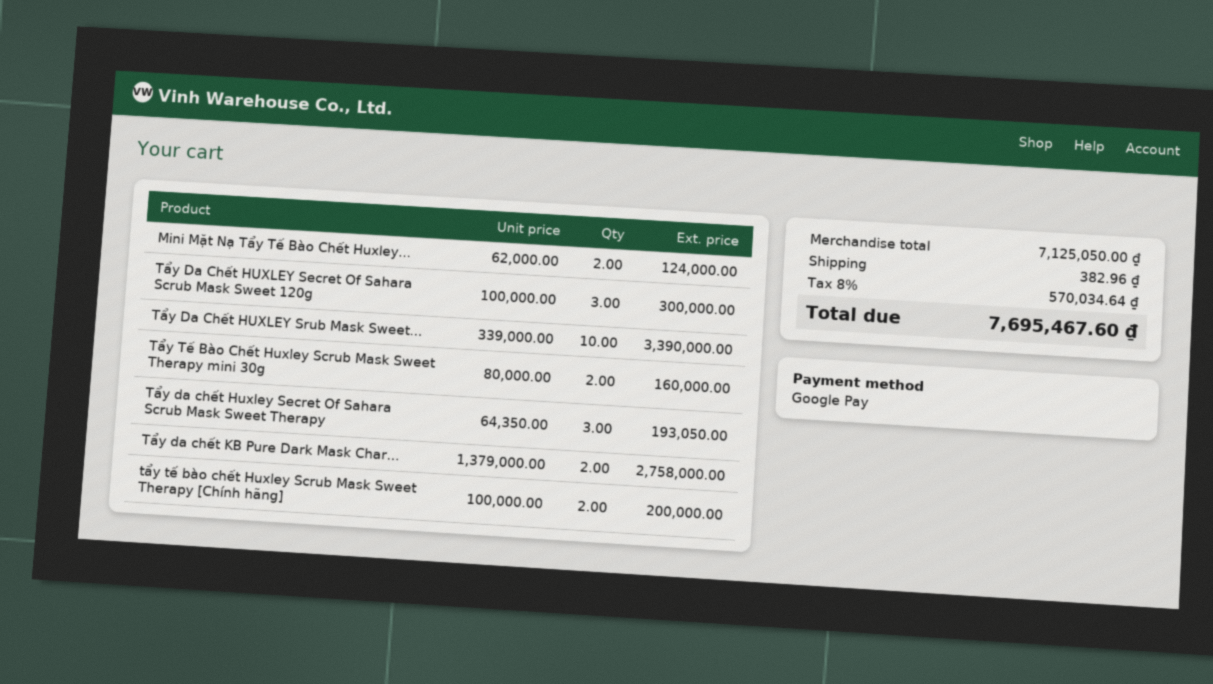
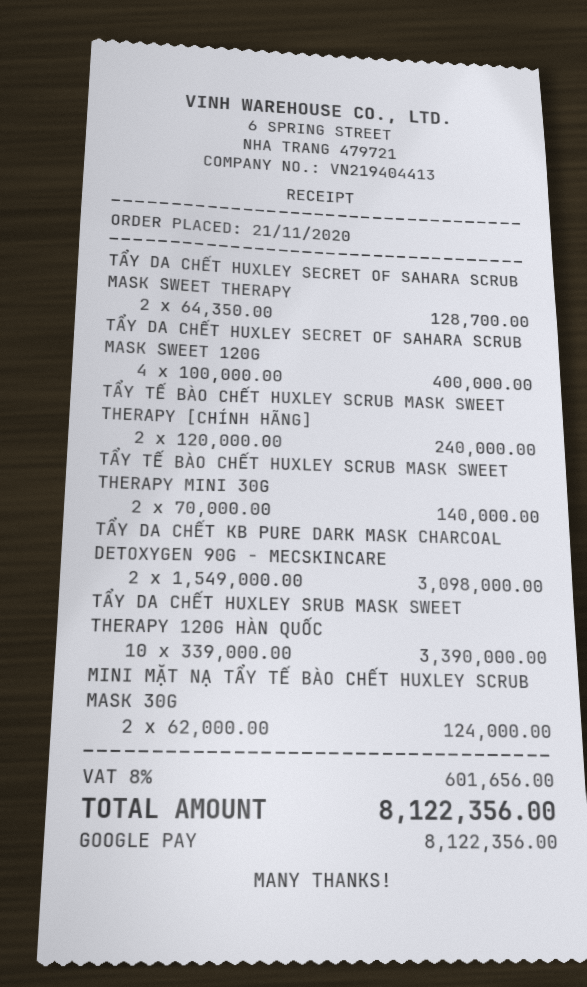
Tẩy Da Chết HUXLEY Secret Of Sahara Scrub Mask Sweet 120g: 3 x 100000.00 = 300000.00 -> 4 x 100000.00 = 400000.00
Tẩy Tế Bào Chết Huxley Scrub Mask Sweet Therapy mini 30g: 2 x 80000.00 = 160000.00 -> 2 x 70000.00 = 140000.00
Tẩy da chết Huxley Secret Of Sahara Scrub Mask Sweet Therapy: 3 x 64350.00 = 193050.00 -> 2 x 64350.00 = 128700.00
Tẩy da chết KB Pure Dark Mask Char...: 2 x 1379000.00 = 2758000.00 -> 2 x 1549000.00 = 3098000.00
tẩy tế bào chết Huxley Scrub Mask Sweet Therapy [Chính hãng]: 2 x 100000.00 = 200000.00 -> 2 x 120000.00 = 240000.00
shipping: 382.96 -> none
tax: 8% = 570034.64 -> 8% = 601656.00
total: 7695467.60 -> 8122356.00

